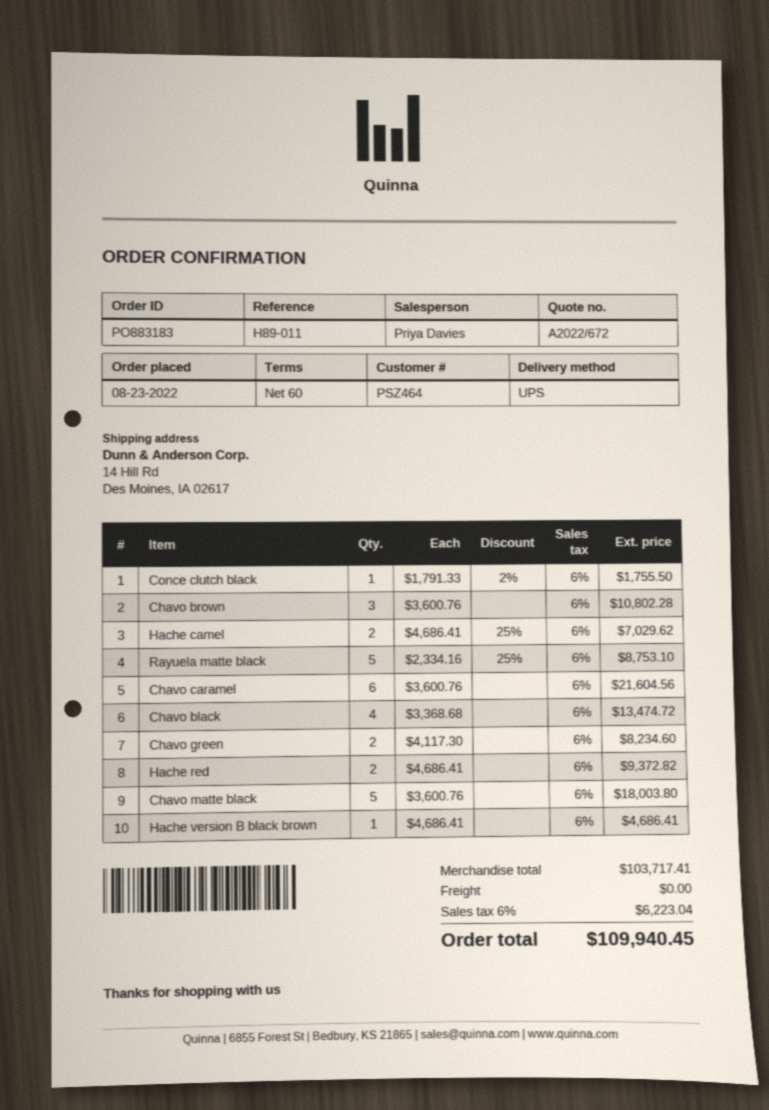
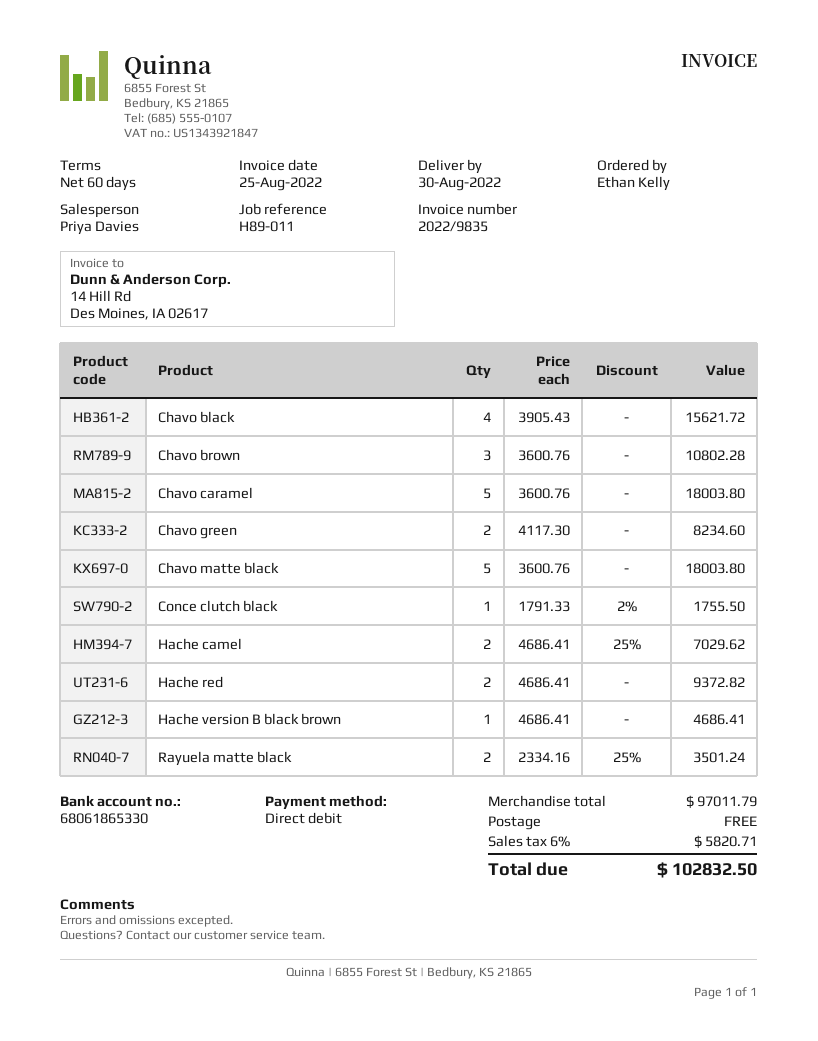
Rayuela matte black: 5 x 2334.16 - 25% = 8753.10 -> 2 x 2334.16 - 25% = 3501.24
Chavo caramel: 6 x 3600.76 = 21604.56 -> 5 x 3600.76 = 18003.80
Chavo black: 4 x 3368.68 = 13474.72 -> 4 x 3905.43 = 15621.72
subtotal: 103717.41 -> 97011.79
tax: 6% = 6223.04 -> 6% = 5820.71
total: 109940.45 -> 102832.50

